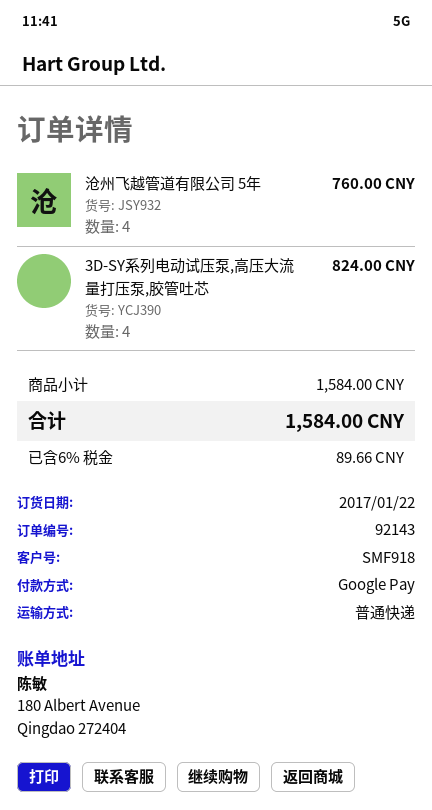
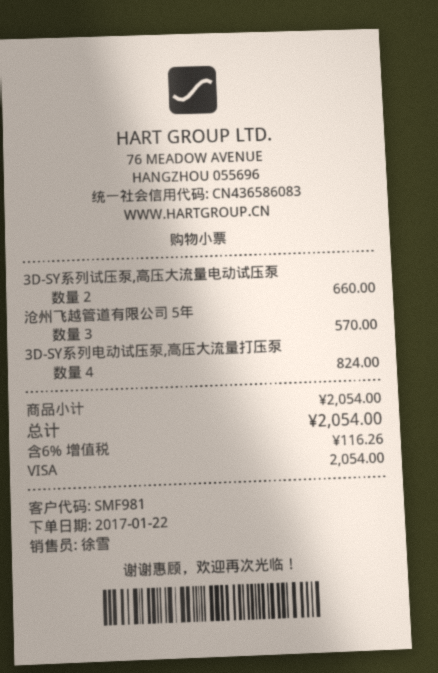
customer number: SMF918 -> SMF981
payment method: Google Pay -> Visa
沧州飞越管道有限公司 5年: 4 for 760.00 -> 3 for 570.00
3D-SY系列试压泵,高压大流量电动试压泵: none -> 2 for 660.00
subtotal: 1584.00 -> 2054.00
tax: 6% = 89.66 -> 6% = 116.26
total: 1584.00 -> 2054.00

